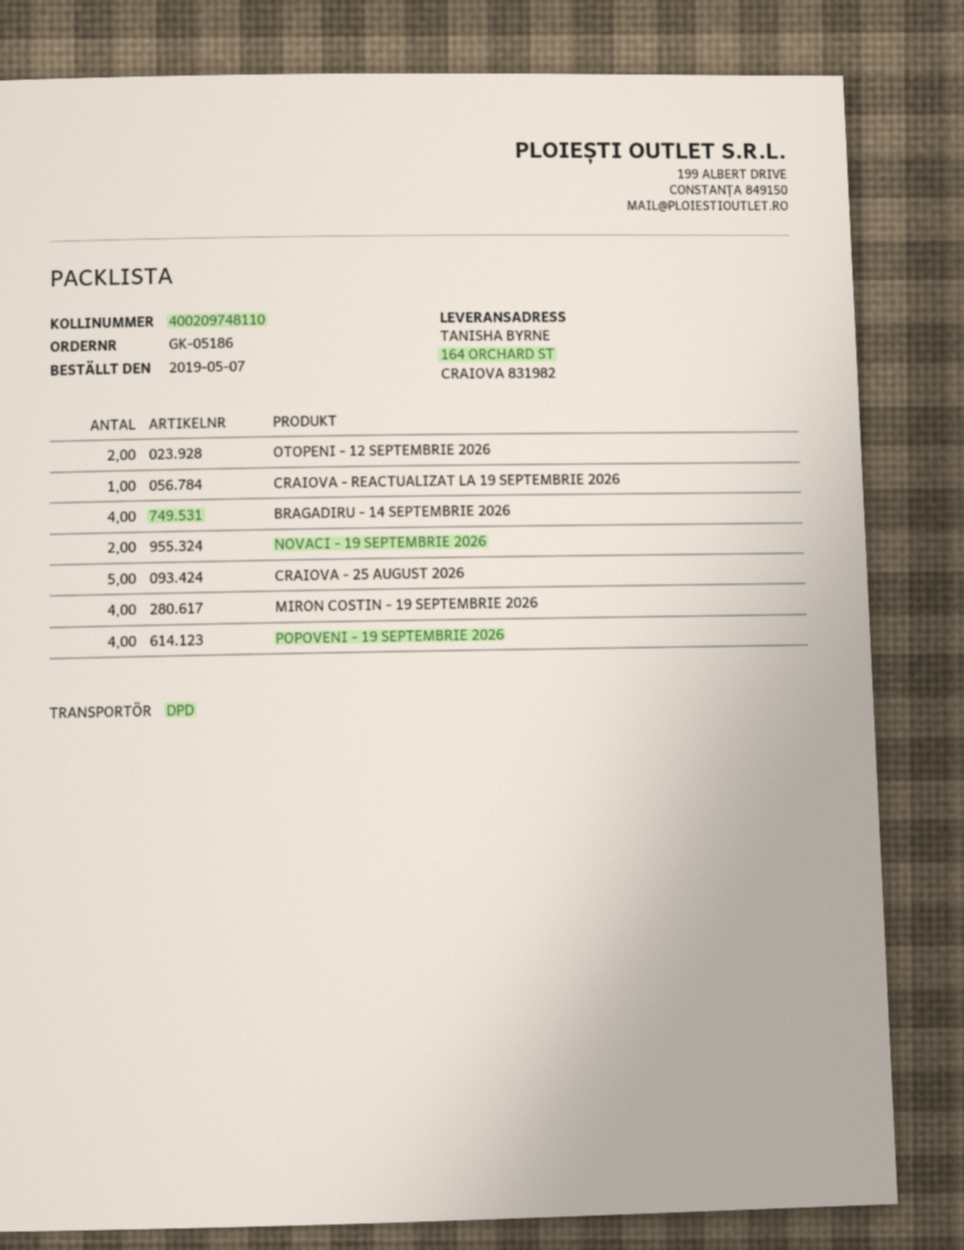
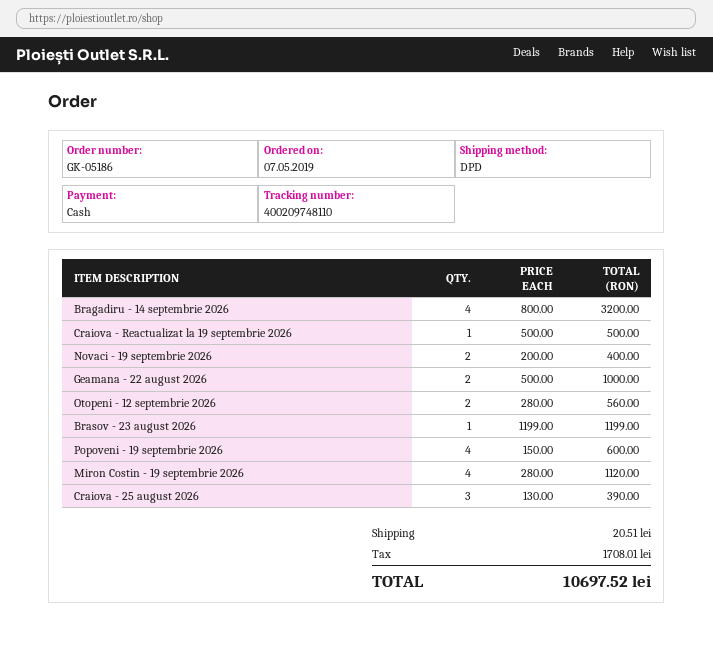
CRAIOVA - 25 AUGUST 2026: 5 -> 3
Geamana - 22 august 2026: none -> 2
Brasov - 23 august 2026: none -> 1

